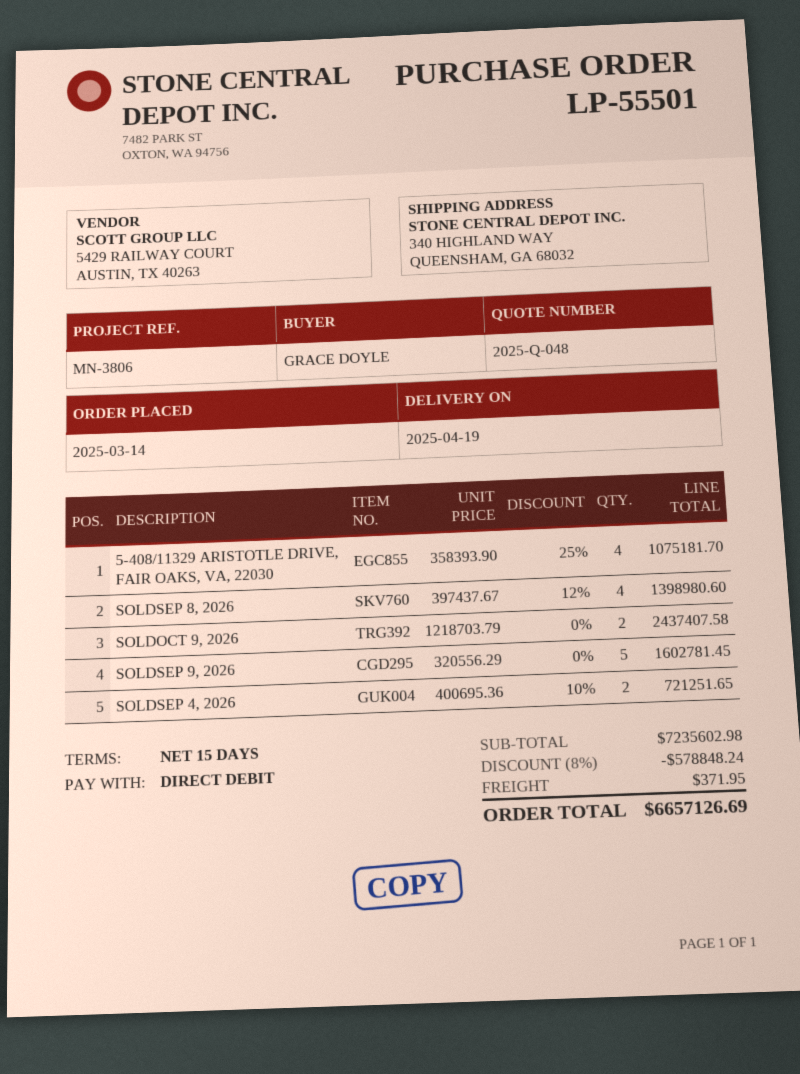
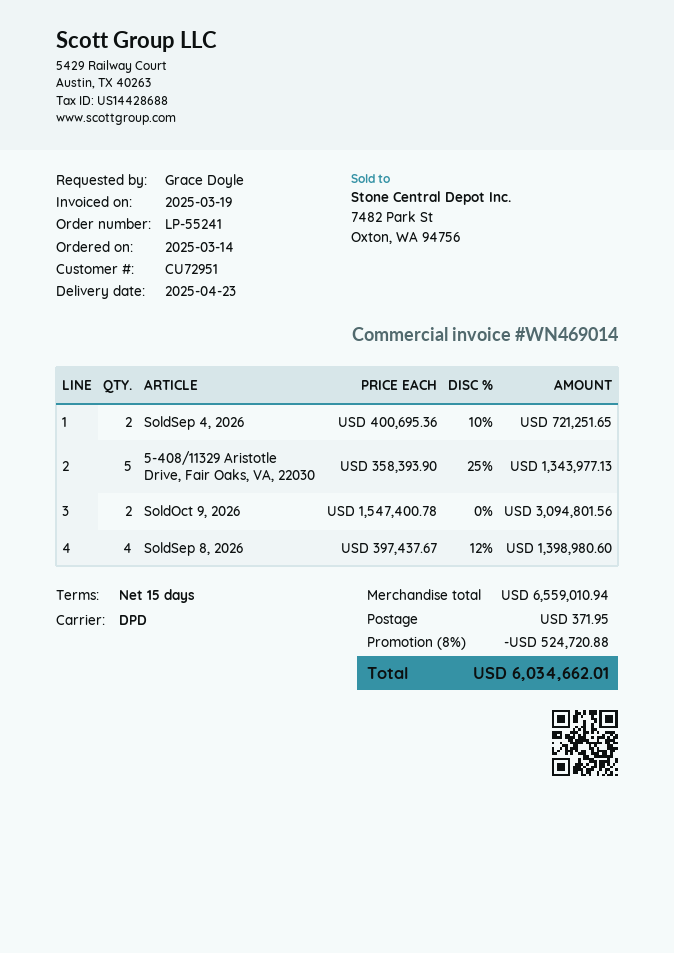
order number: LP-55501 -> LP-55241
delivery date: 2025-04-19 -> 2025-04-23
5-408/11329 ARISTOTLE DRIVE, FAIR OAKS, VA, 22030: 4 x 358393.90 - 25% = 1075181.70 -> 5 x 358393.90 - 25% = 1343977.13
SOLDOCT 9, 2026: 2 x 1218703.79 = 2437407.58 -> 2 x 1547400.78 = 3094801.56
SOLDSEP 9, 2026: 5 x 320556.29 = 1602781.45 -> none
subtotal: 7235602.98 -> 6559010.94
discount: 8% = 578848.24 -> 8% = 524720.88
total: 6657126.69 -> 6034662.01

